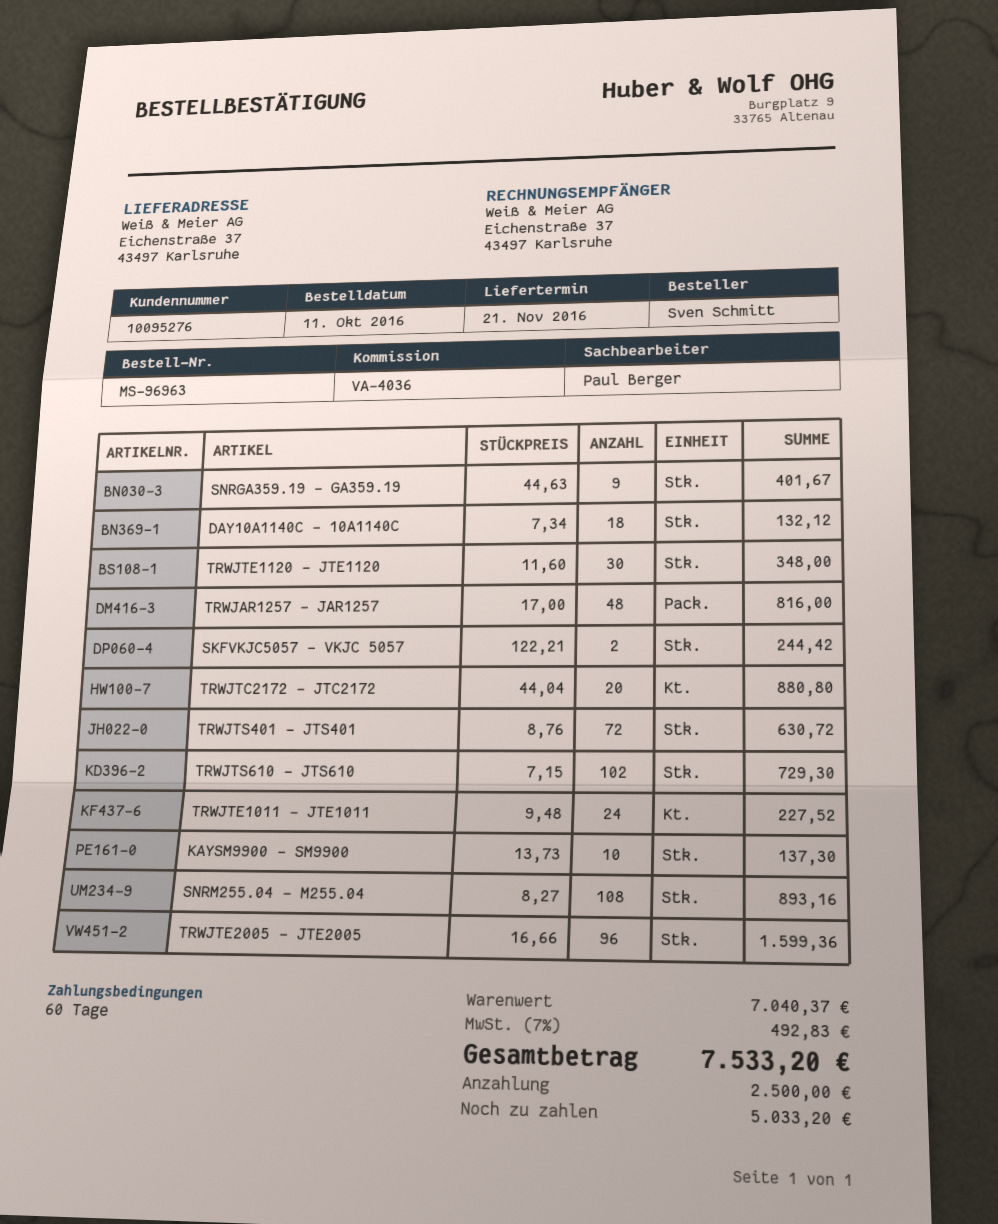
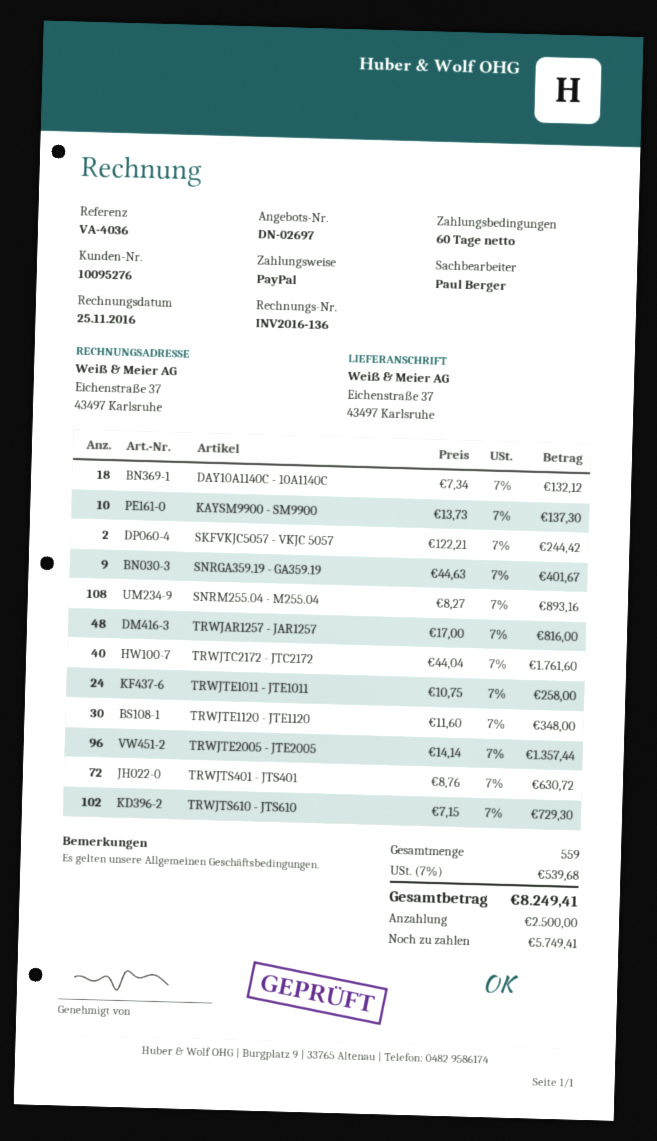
TRWJTC2172 - JTC2172: 20 x 44.04 = 880.80 -> 40 x 44.04 = 1761.60
TRWJTE1011 - JTE1011: 24 x 9.48 = 227.52 -> 24 x 10.75 = 258.00
TRWJTE2005 - JTE2005: 96 x 16.66 = 1599.36 -> 96 x 14.14 = 1357.44
tax: 7% = 492.83 -> 7% = 539.68
total: 7533.20 -> 8249.41
balance: 5033.20 -> 5749.41

